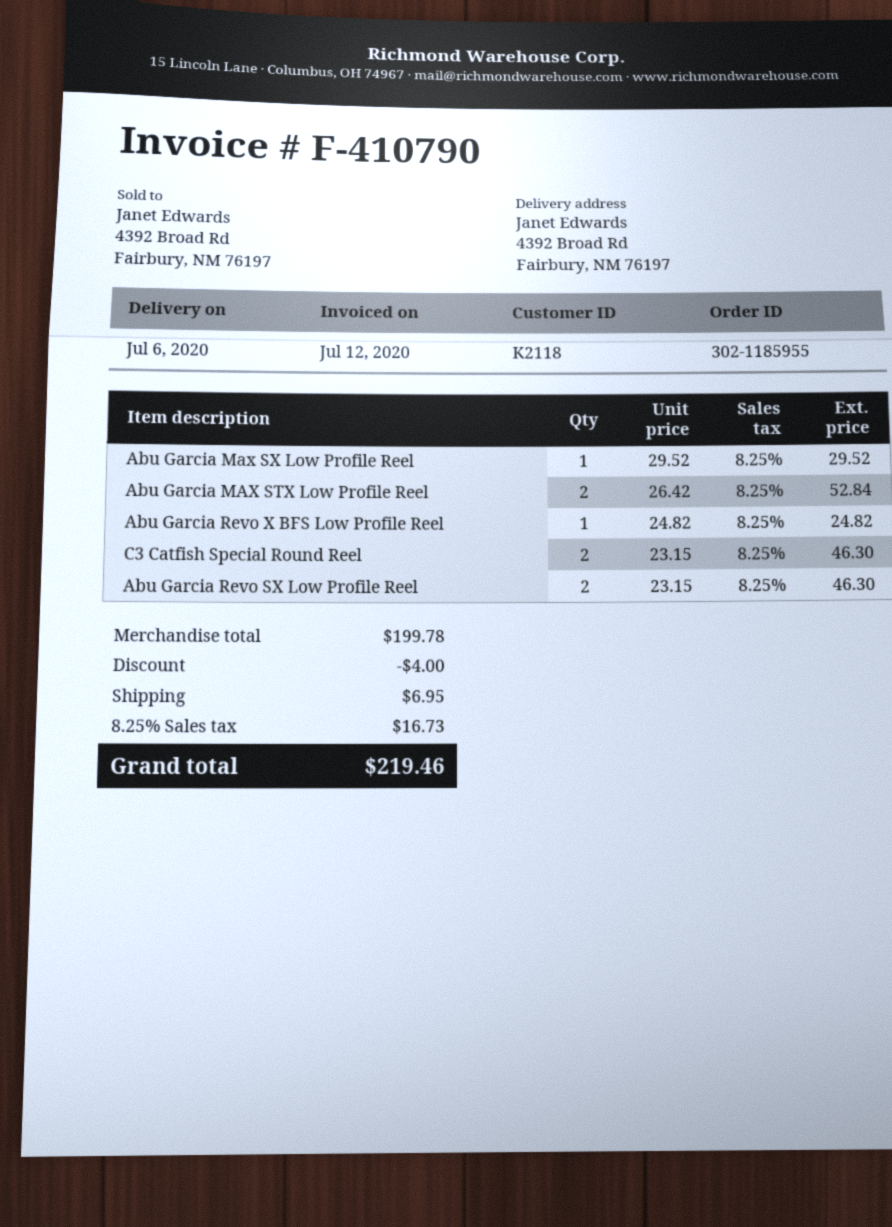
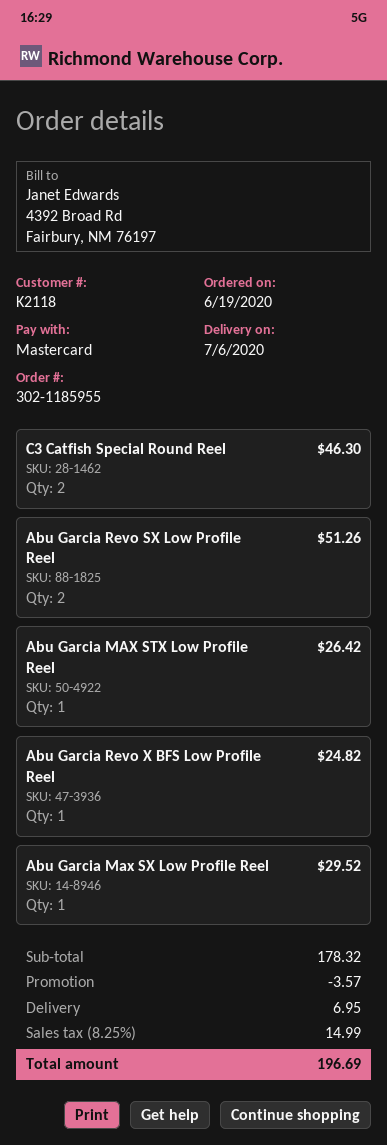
Abu Garcia MAX STX Low Profile Reel: 2 for 52.84 -> 1 for 26.42
Abu Garcia Revo SX Low Profile Reel: 2 for 46.30 -> 2 for 51.26
subtotal: 199.78 -> 178.32
discount: 4.00 -> 3.57
tax: 8.25% = 16.73 -> 8.25% = 14.99
total: 219.46 -> 196.69

